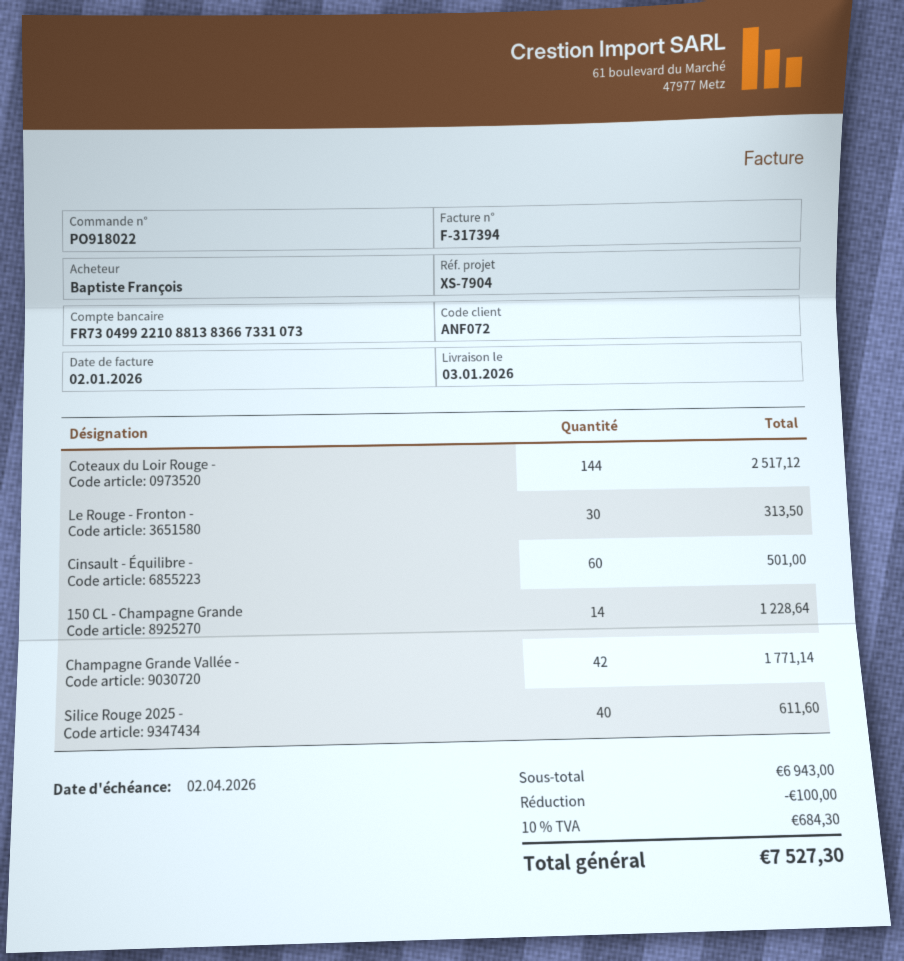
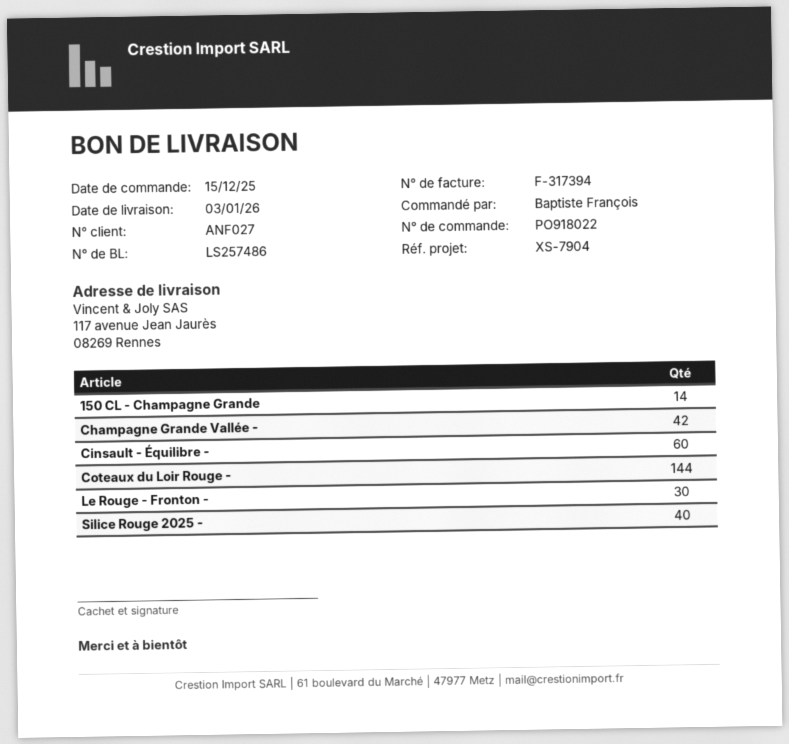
customer number: ANF072 -> ANF027

